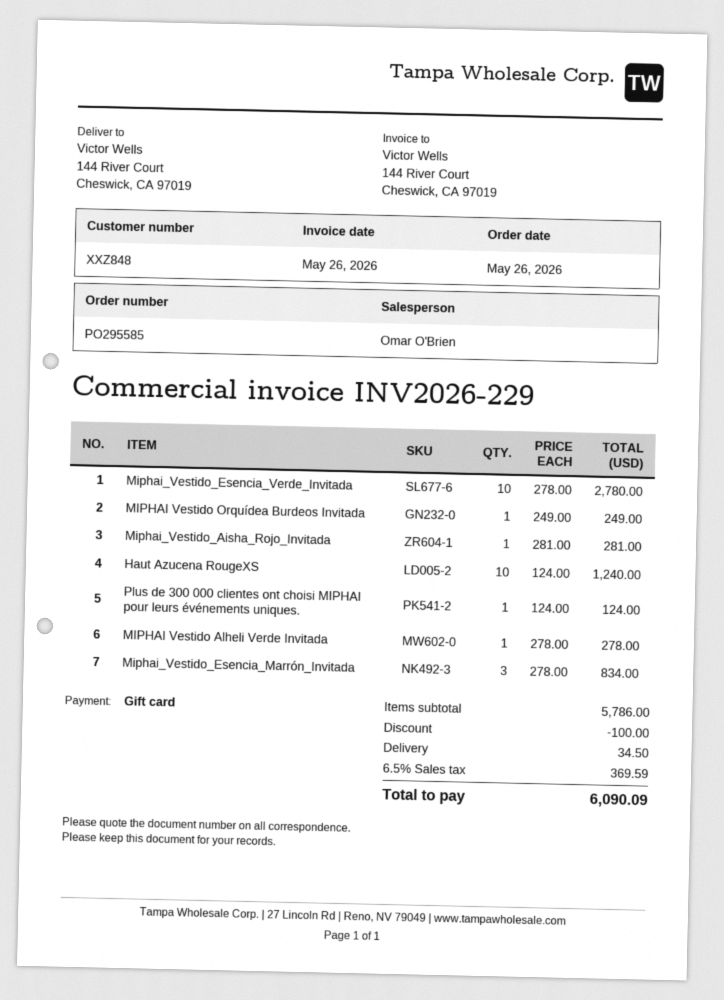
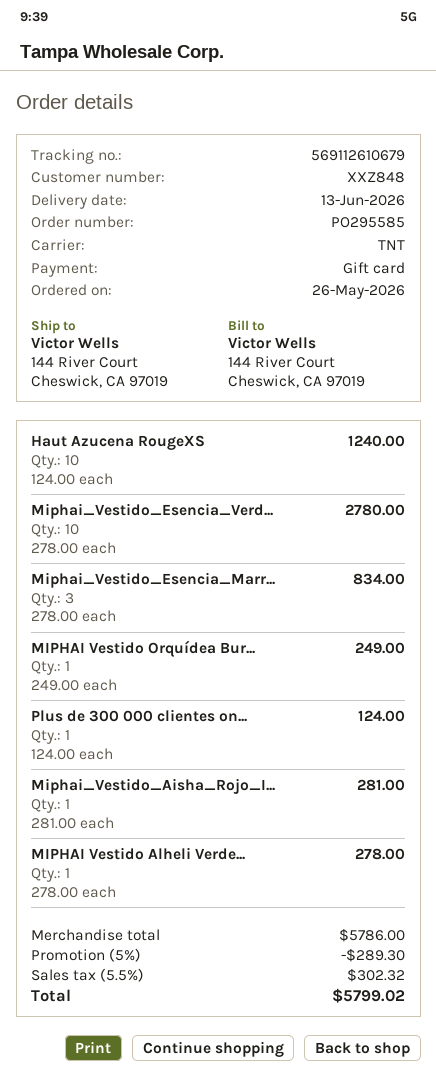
discount: 100.00 -> 289.30
shipping: 34.50 -> none
tax: 6.5% = 369.59 -> 5.5% = 302.32
total: 6090.09 -> 5799.02

